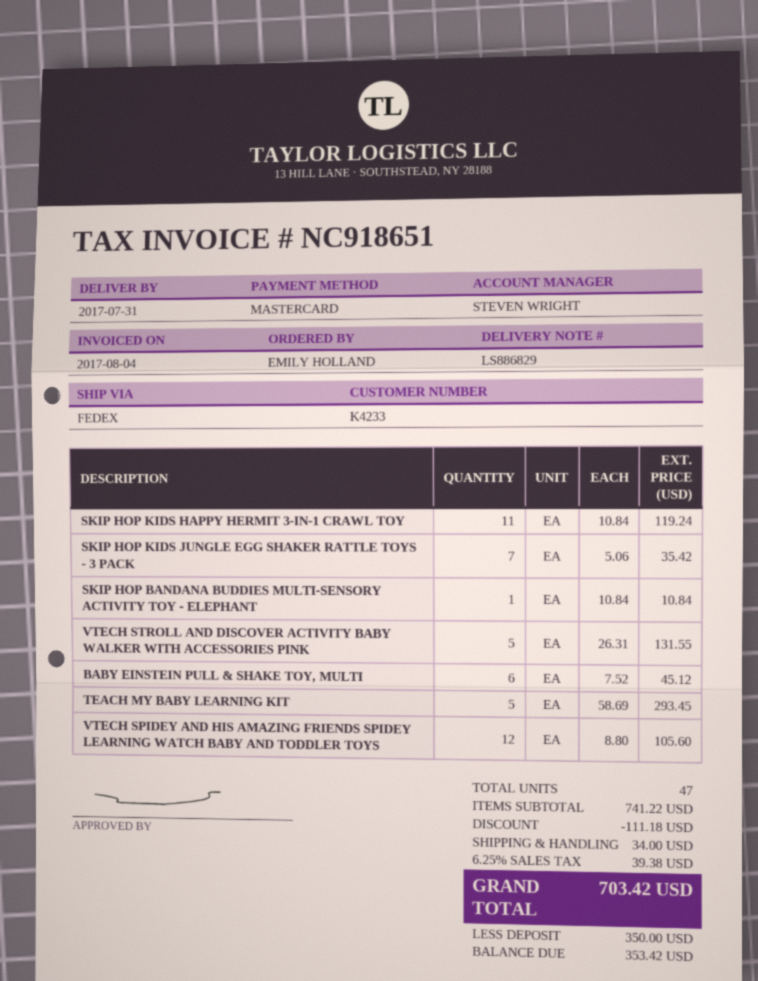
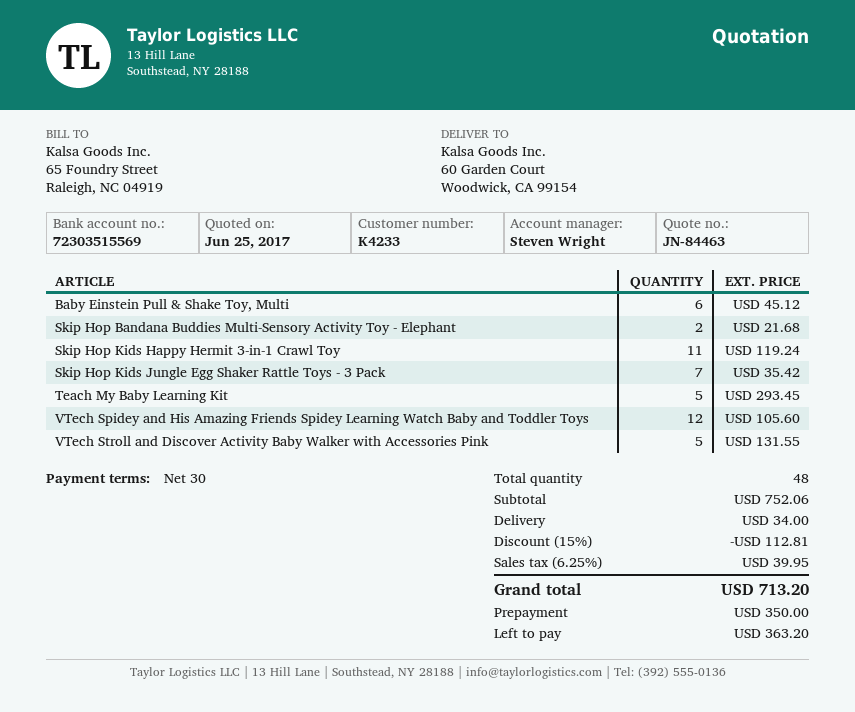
SKIP HOP BANDANA BUDDIES MULTI-SENSORY ACTIVITY TOY - ELEPHANT: 1 for 10.84 -> 2 for 21.68
total quantity: 47 -> 48
subtotal: 741.22 -> 752.06
discount: 111.18 -> 112.81
tax: 6.25% = 39.38 -> 6.25% = 39.95
total: 703.42 -> 713.20
balance: 353.42 -> 363.20

